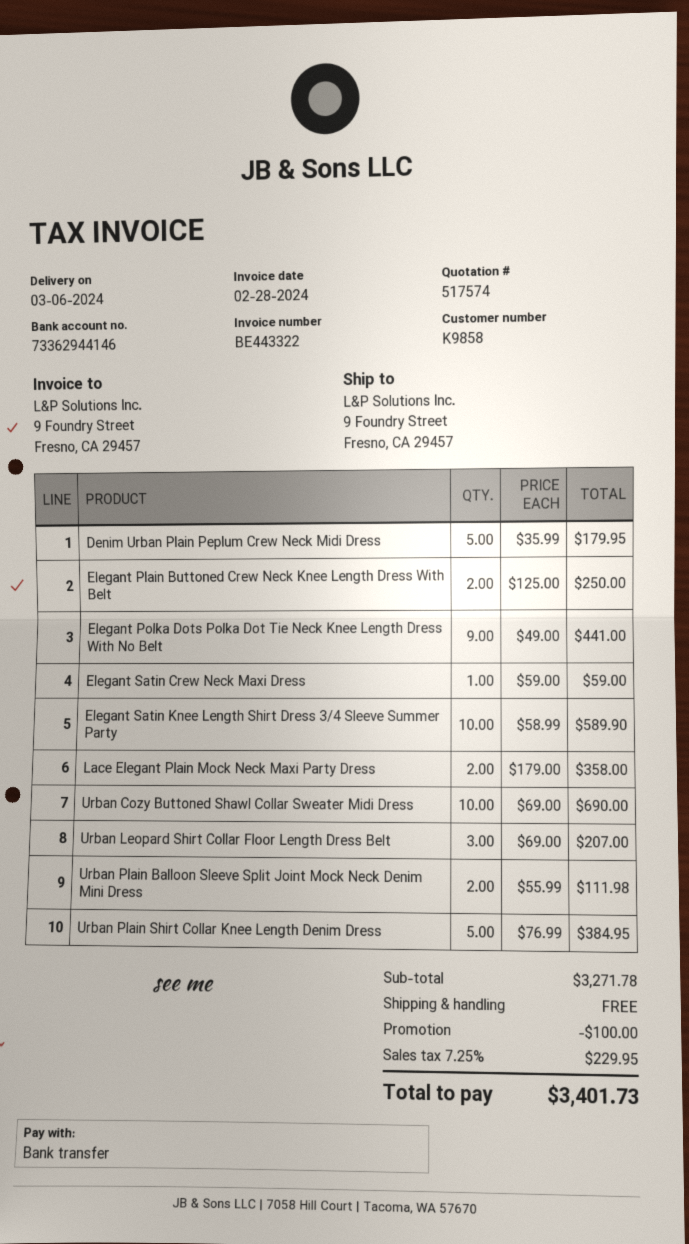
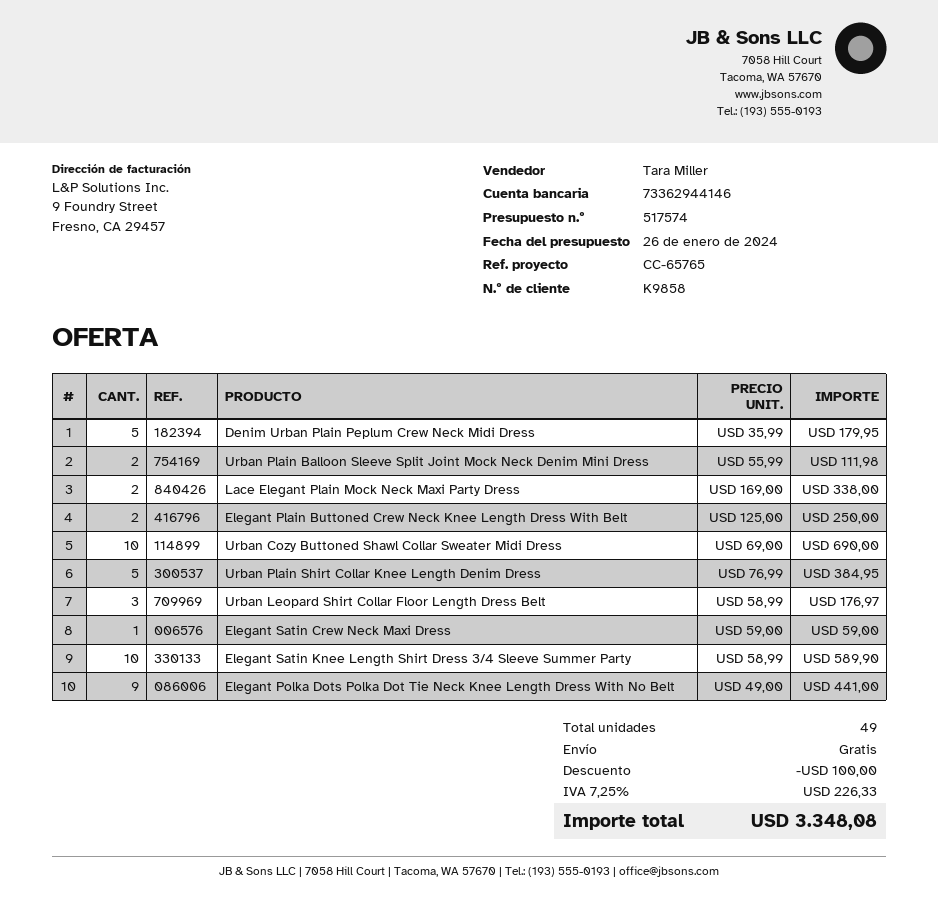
Lace Elegant Plain Mock Neck Maxi Party Dress: 2 x 179.00 = 358.00 -> 2 x 169.00 = 338.00
Urban Leopard Shirt Collar Floor Length Dress Belt: 3 x 69.00 = 207.00 -> 3 x 58.99 = 176.97
tax: 7.25% = 229.95 -> 7.25% = 226.33
total: 3401.73 -> 3348.08

